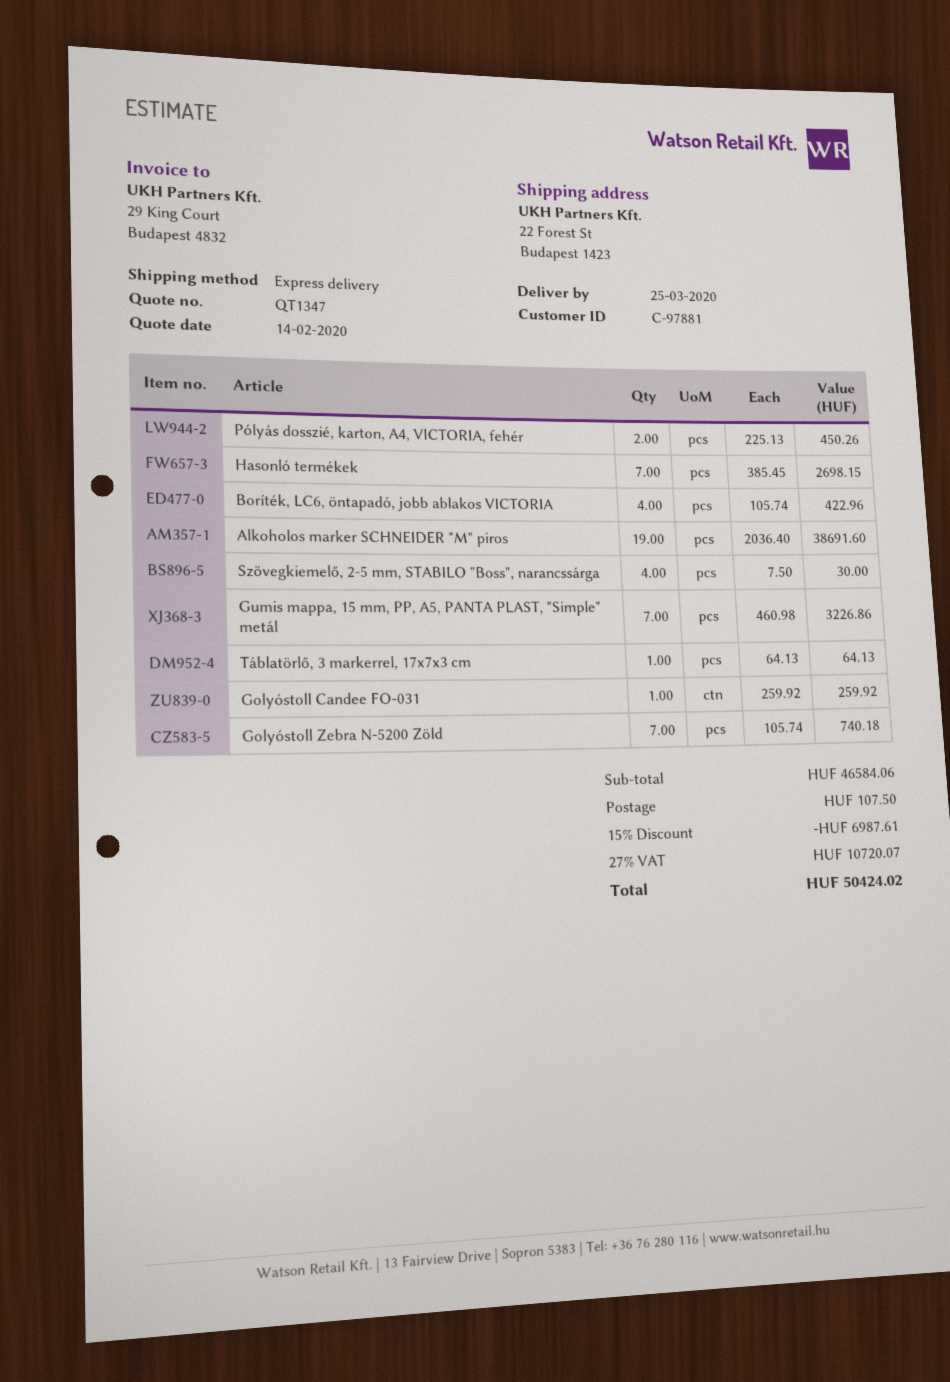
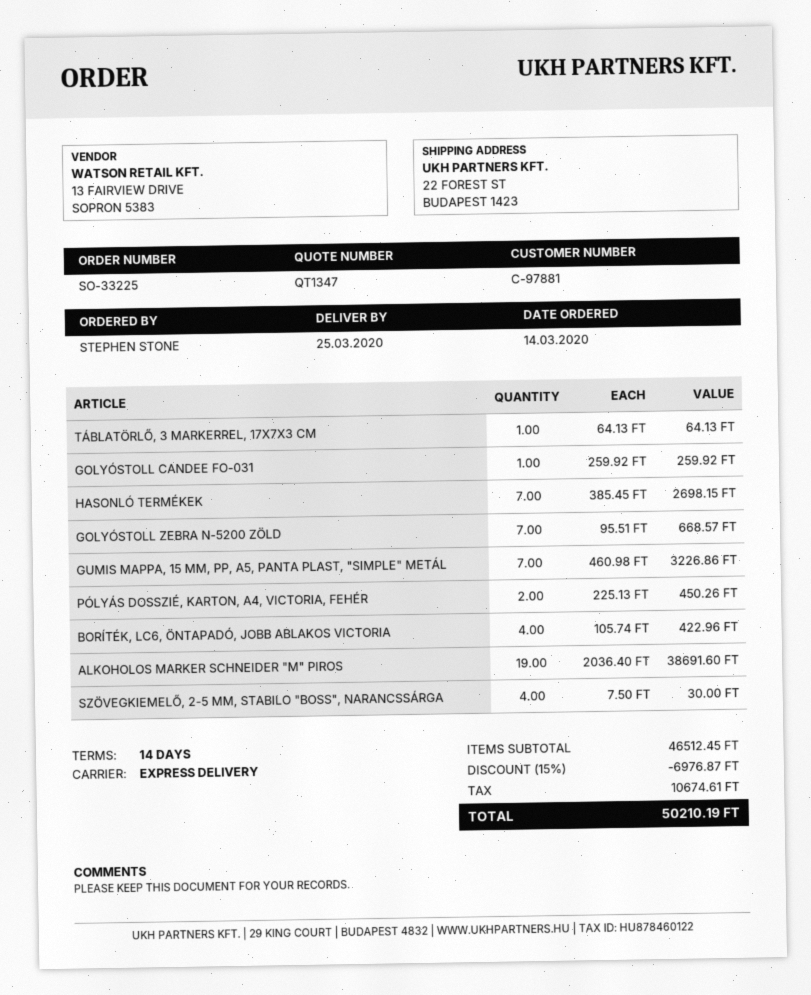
Golyóstoll Zebra N-5200 Zöld: 7 x 105.74 = 740.18 -> 7 x 95.51 = 668.57
subtotal: 46584.06 -> 46512.45
discount: 15% = 6987.61 -> 15% = 6976.87
shipping: 107.50 -> none
tax: 10720.07 -> 10674.61
total: 50424.02 -> 50210.19

